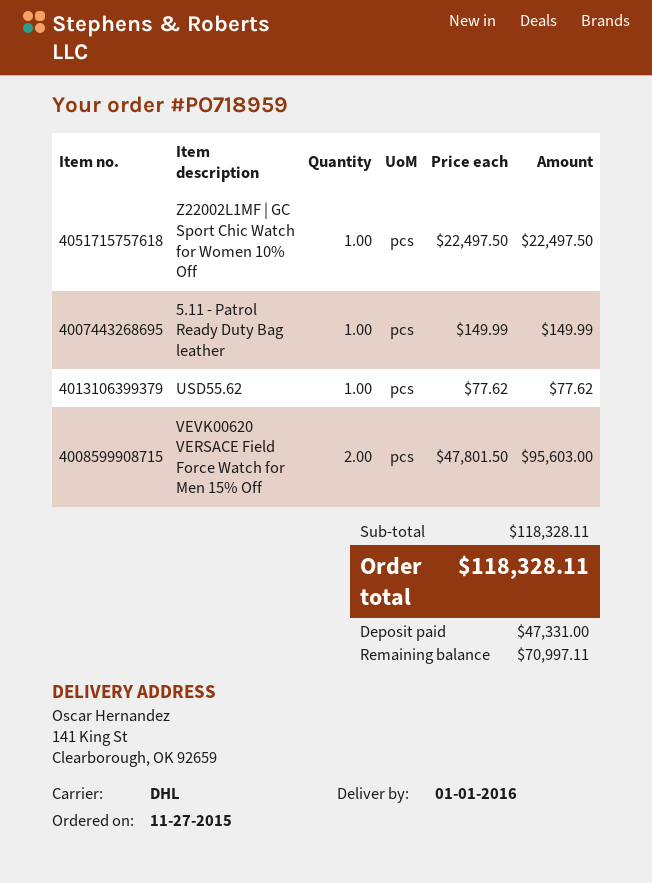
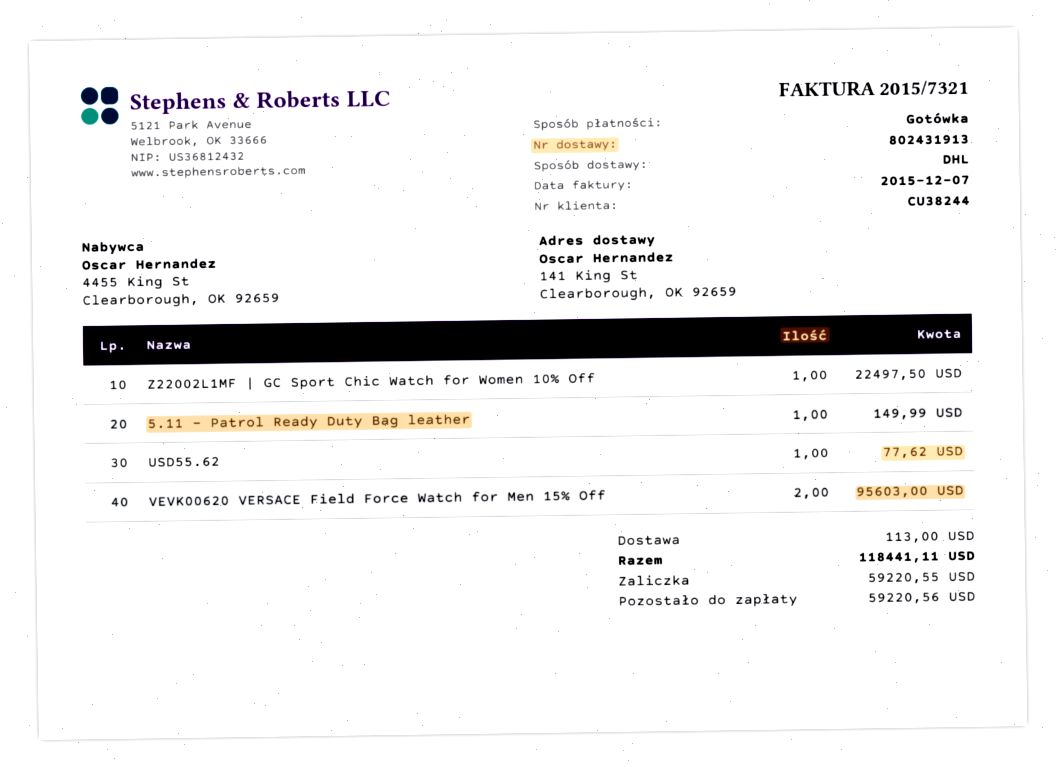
shipping: none -> 113.00
total: 118328.11 -> 118441.11
deposit: 47331.00 -> 59220.55
balance: 70997.11 -> 59220.56

